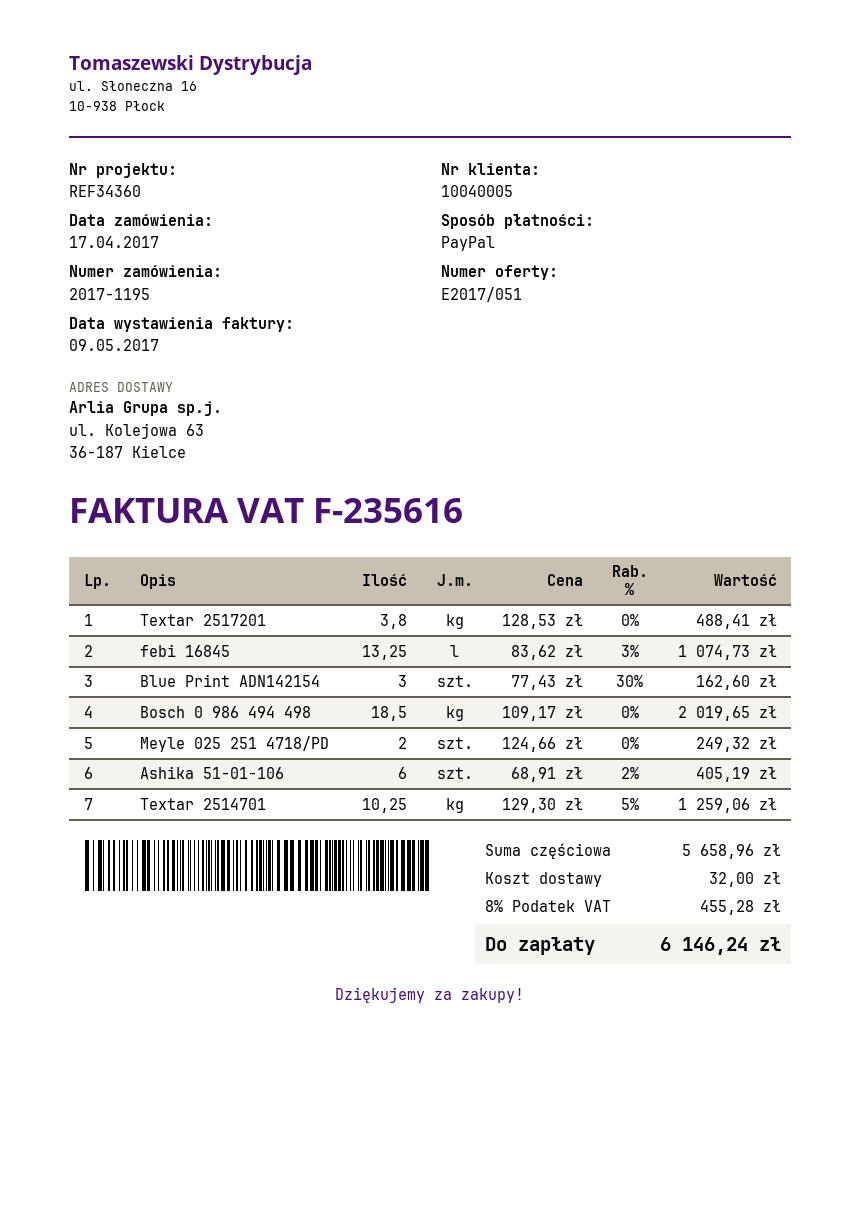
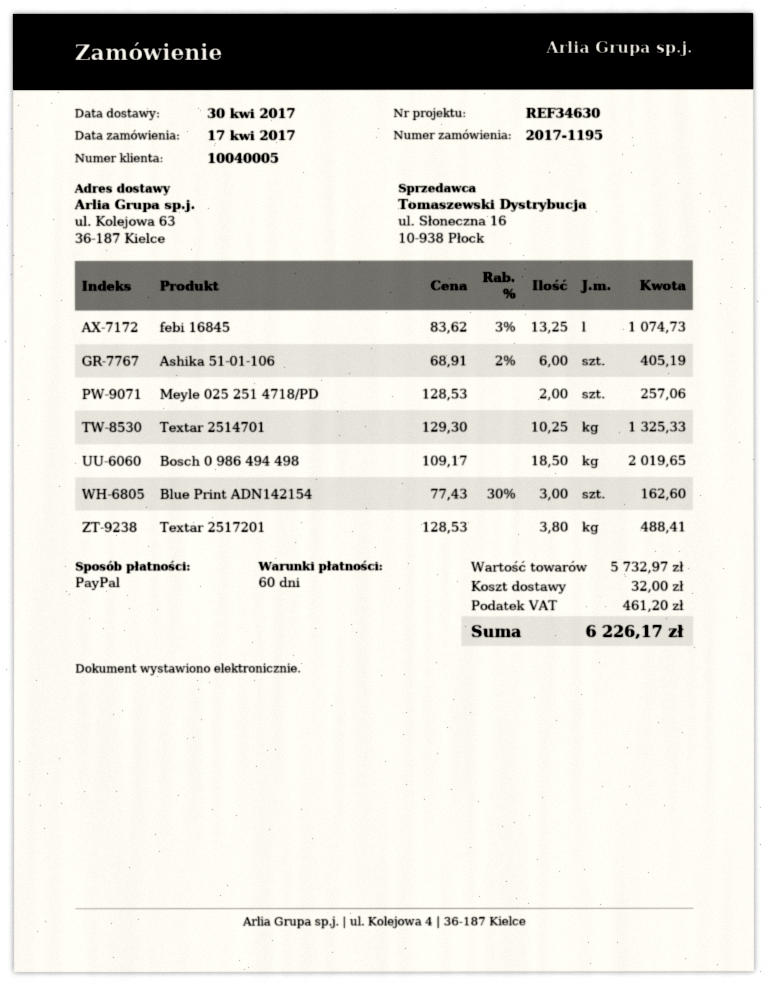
reference: REF34360 -> REF34630
Meyle 025 251 4718/PD: 2 x 124.66 = 249.32 -> 2 x 128.53 = 257.06
Textar 2514701: 10.25 x 129.30 - 5% = 1259.06 -> 10.25 x 129.30 = 1325.33
subtotal: 5658.96 -> 5732.97
tax: 455.28 -> 461.20
total: 6146.24 -> 6226.17

